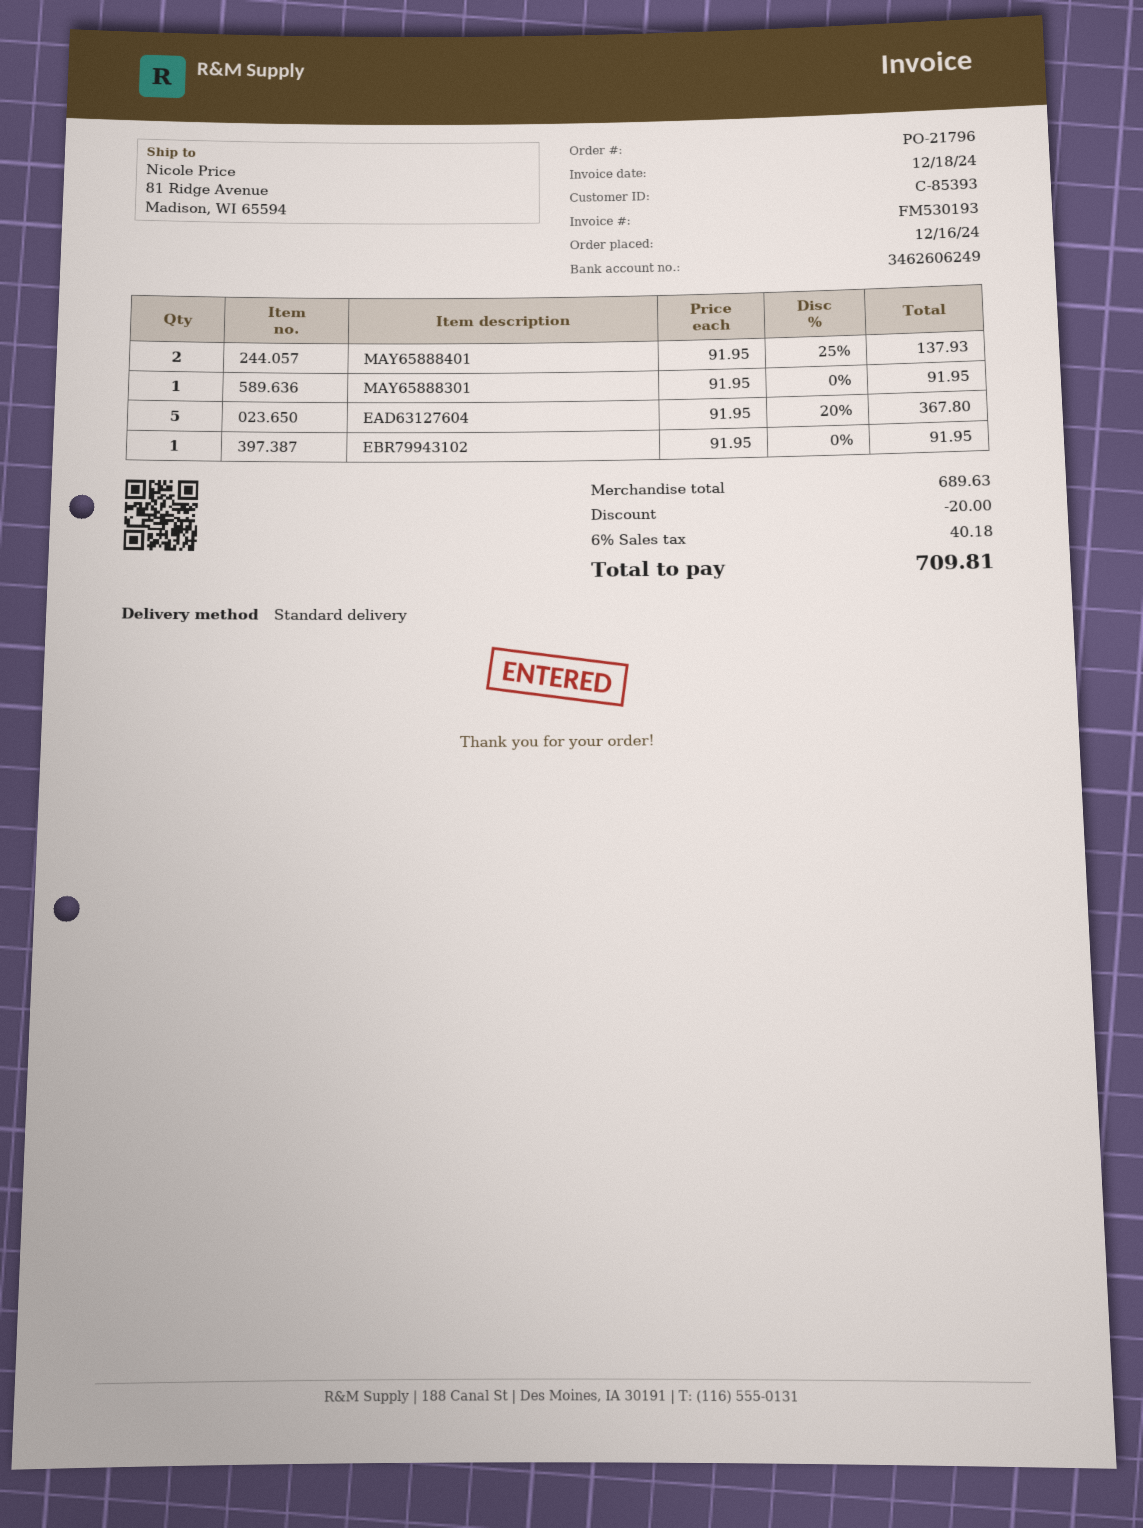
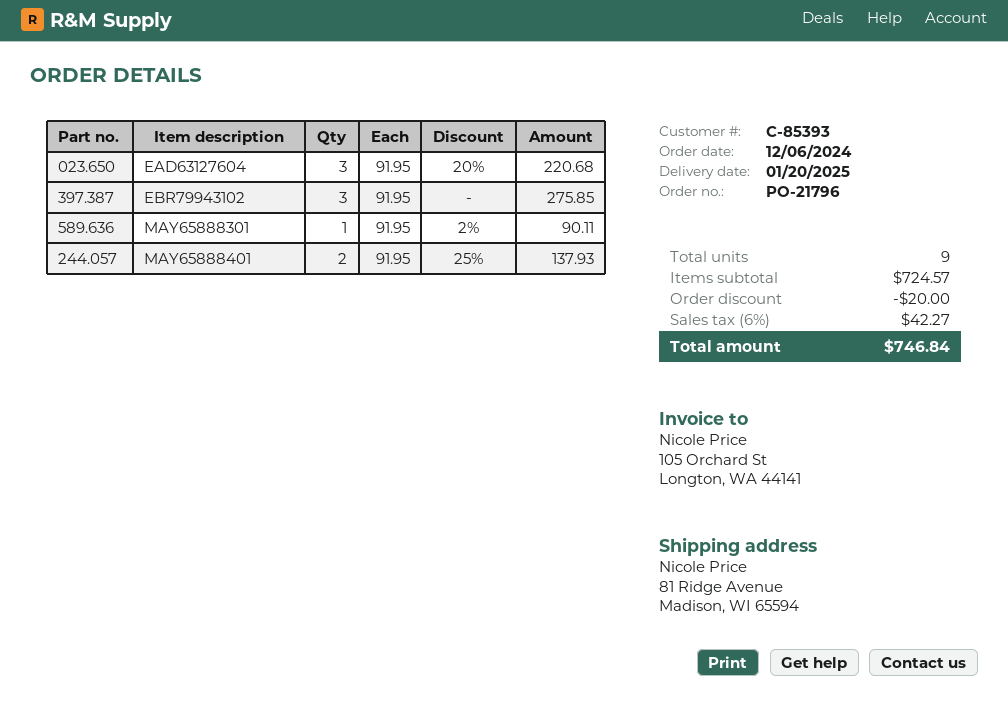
order date: 2024-12-16 -> 2024-12-06
MAY65888301: 1 x 91.95 = 91.95 -> 1 x 91.95 - 2% = 90.11
EAD63127604: 5 x 91.95 - 20% = 367.80 -> 3 x 91.95 - 20% = 220.68
EBR79943102: 1 x 91.95 = 91.95 -> 3 x 91.95 = 275.85
subtotal: 689.63 -> 724.57
tax: 6% = 40.18 -> 6% = 42.27
total: 709.81 -> 746.84

